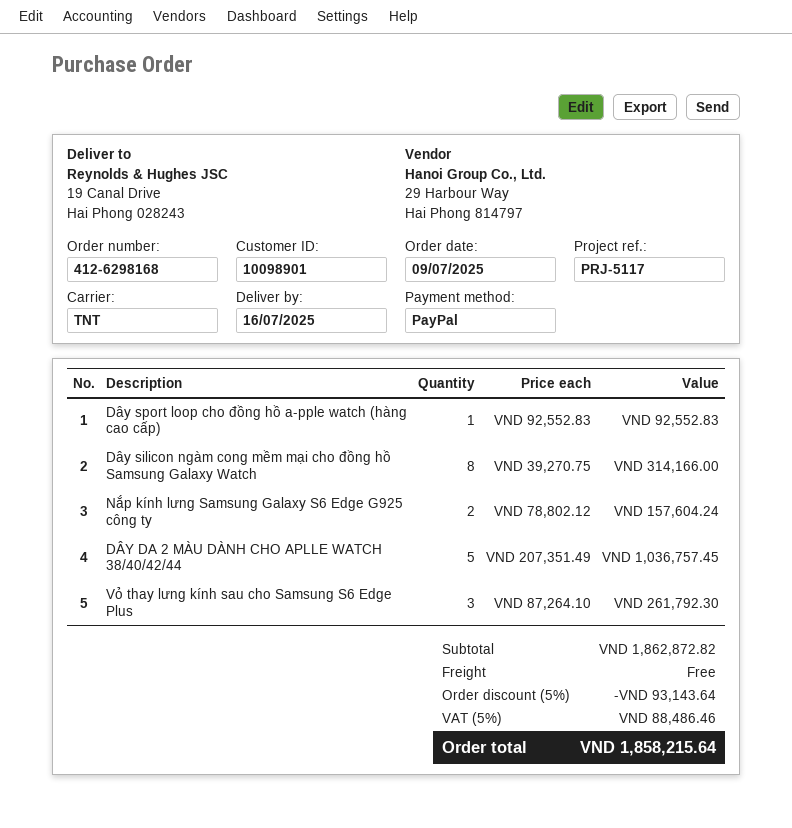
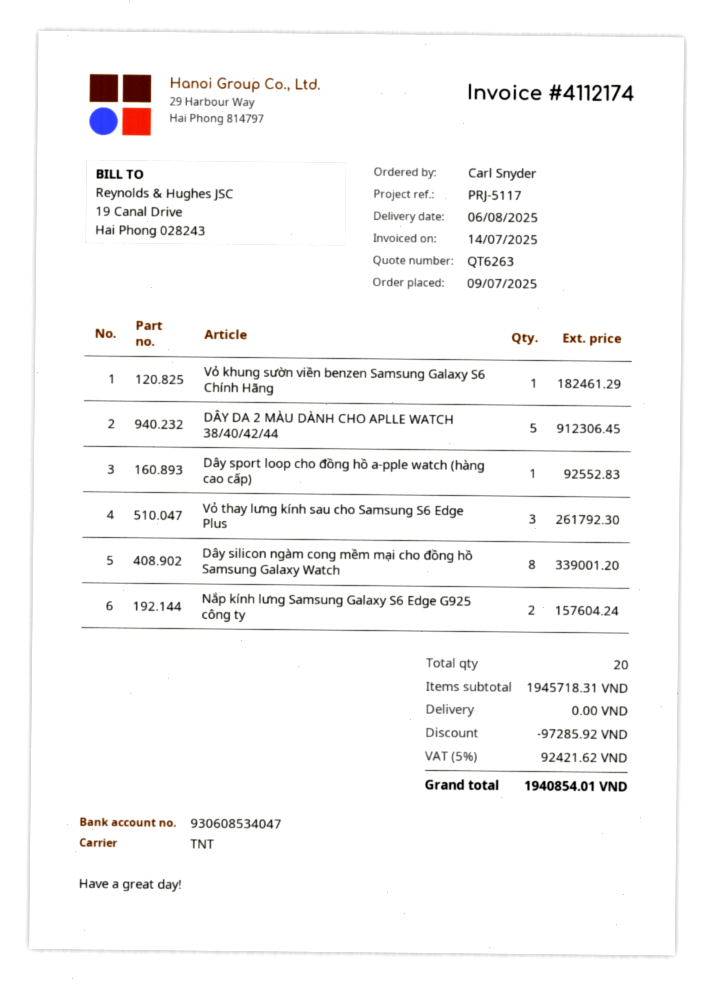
delivery date: 2025-07-16 -> 2025-08-06
Dây silicon ngàm cong mềm mại cho đồng hồ Samsung Galaxy Watch: 8 for 314166.00 -> 8 for 339001.20
DÂY DA 2 MÀU DÀNH CHO APLLE WATCH 38/40/42/44: 5 for 1036757.45 -> 5 for 912306.45
Vỏ khung sườn viền benzen Samsung Galaxy S6 Chính Hãng: none -> 1 for 182461.29
subtotal: 1862872.82 -> 1945718.31
discount: 93143.64 -> 97285.92
tax: 5% = 88486.46 -> 5% = 92421.62
total: 1858215.64 -> 1940854.01

